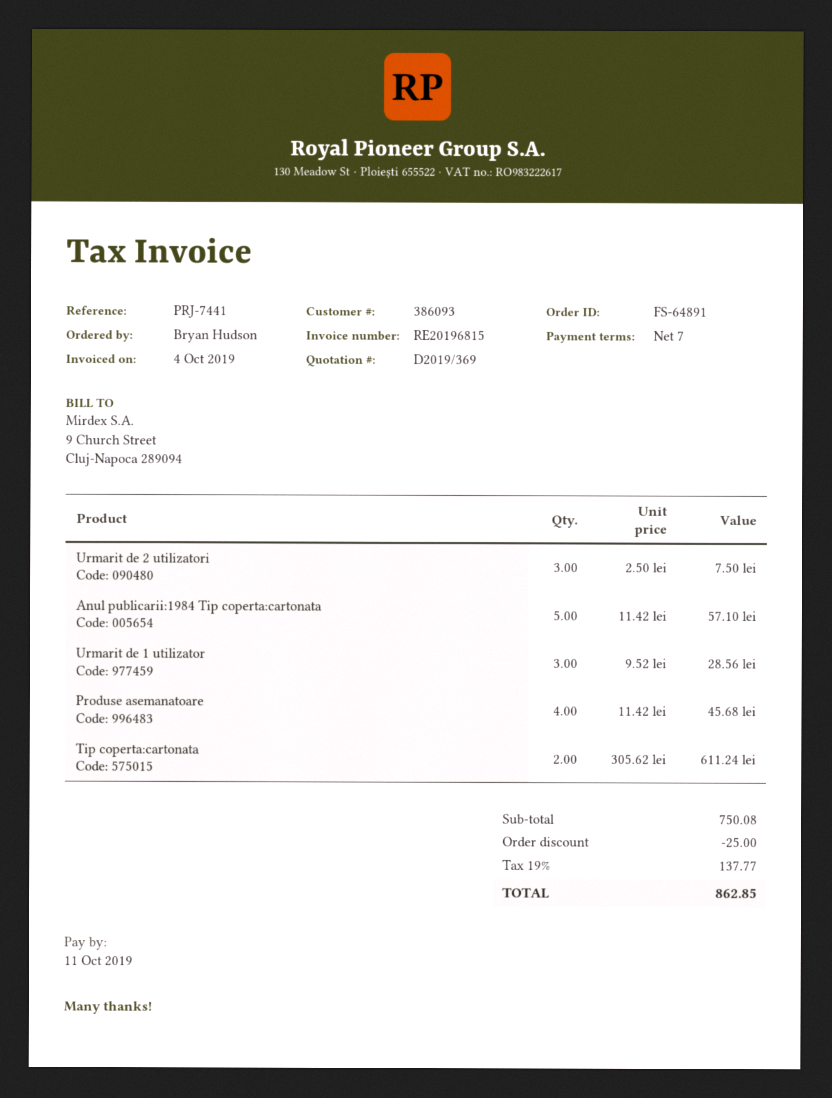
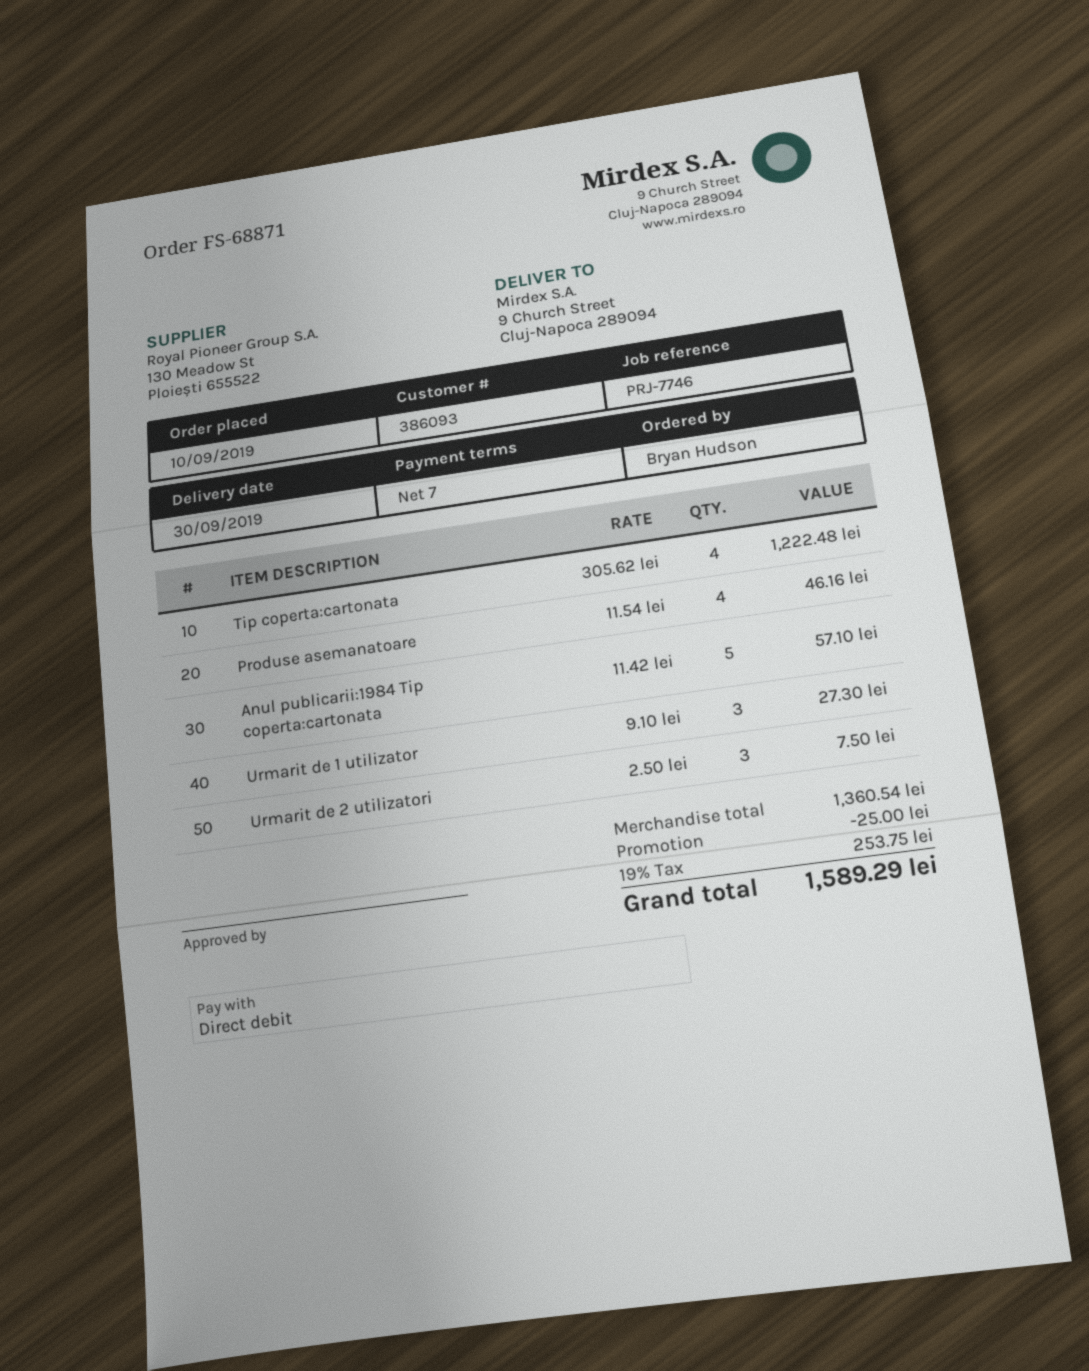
order number: FS-64891 -> FS-68871
reference: PRJ-7441 -> PRJ-7746
Urmarit de 1 utilizator: 3 x 9.52 = 28.56 -> 3 x 9.10 = 27.30
Produse asemanatoare: 4 x 11.42 = 45.68 -> 4 x 11.54 = 46.16
Tip coperta:cartonata: 2 x 305.62 = 611.24 -> 4 x 305.62 = 1222.48
subtotal: 750.08 -> 1360.54
tax: 19% = 137.77 -> 19% = 253.75
total: 862.85 -> 1589.29

